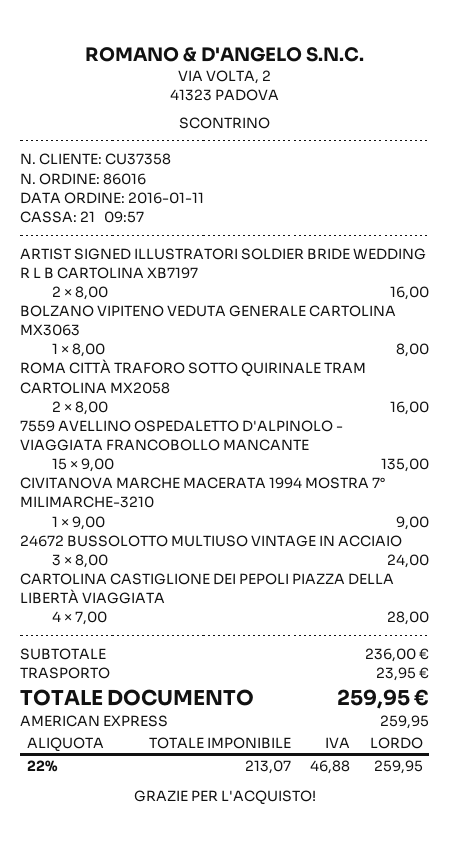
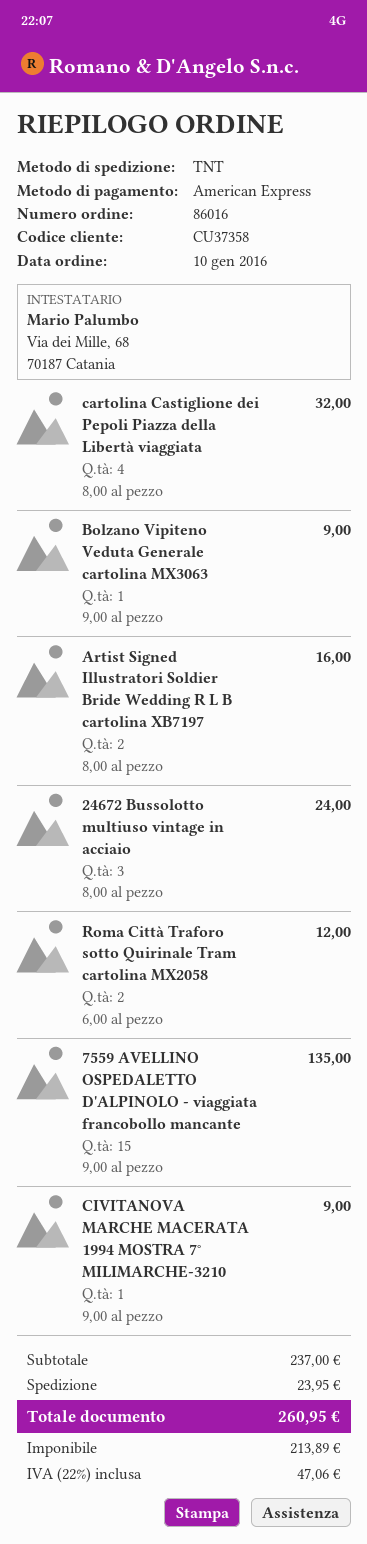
order date: 2016-01-11 -> 2016-01-10
BOLZANO VIPITENO VEDUTA GENERALE CARTOLINA MX3063: 1 x 8.00 = 8.00 -> 1 x 9.00 = 9.00
ROMA CITTÀ TRAFORO SOTTO QUIRINALE TRAM CARTOLINA MX2058: 2 x 8.00 = 16.00 -> 2 x 6.00 = 12.00
CARTOLINA CASTIGLIONE DEI PEPOLI PIAZZA DELLA LIBERTÀ VIAGGIATA: 4 x 7.00 = 28.00 -> 4 x 8.00 = 32.00
subtotal: 236.00 -> 237.00
net: 213.07 -> 213.89
tax: 22% = 46.88 -> 22% = 47.06
total: 259.95 -> 260.95

